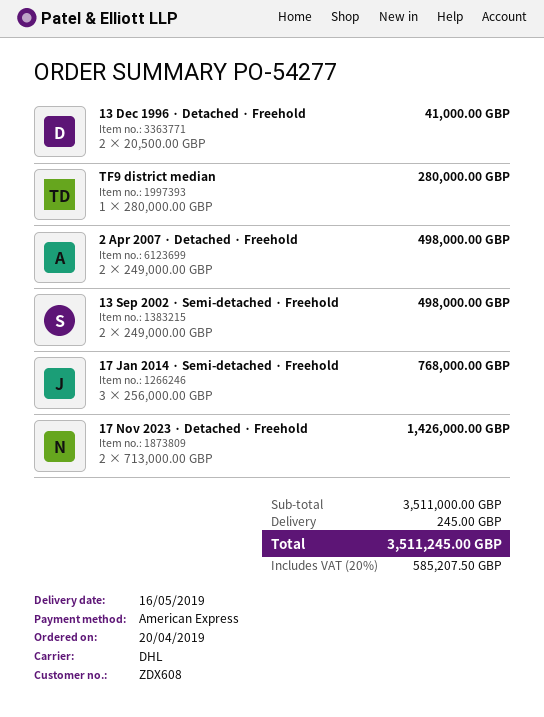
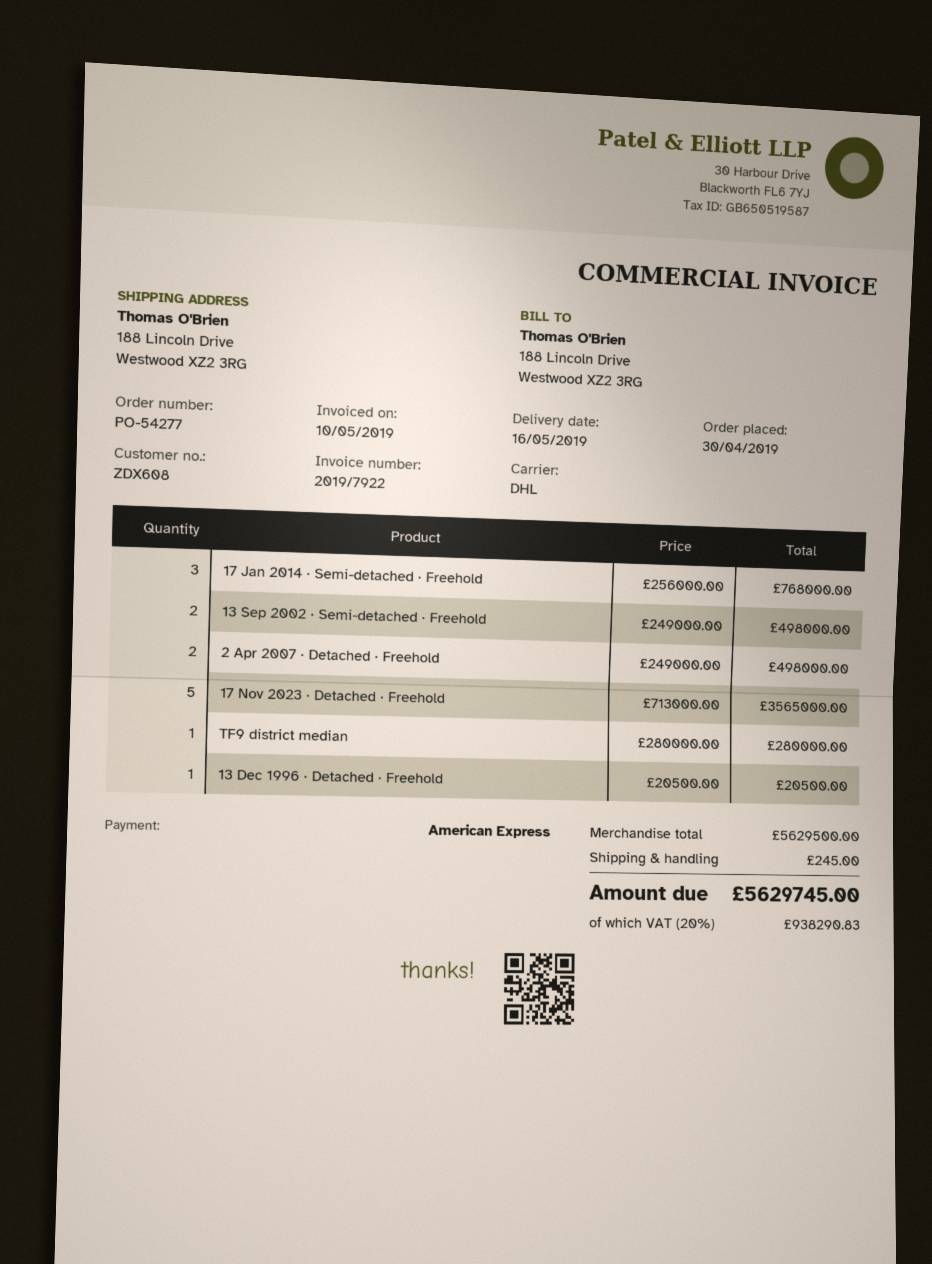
order date: 2019-04-20 -> 2019-04-30
13 Dec 1996 · Detached · Freehold: 2 x 20500.00 = 41000.00 -> 1 x 20500.00 = 20500.00
17 Nov 2023 · Detached · Freehold: 2 x 713000.00 = 1426000.00 -> 5 x 713000.00 = 3565000.00
subtotal: 3511000.00 -> 5629500.00
tax: 20% = 585207.50 -> 20% = 938290.83
total: 3511245.00 -> 5629745.00

